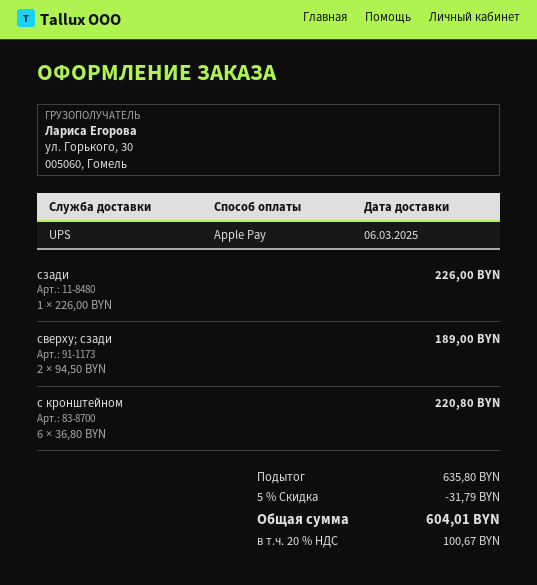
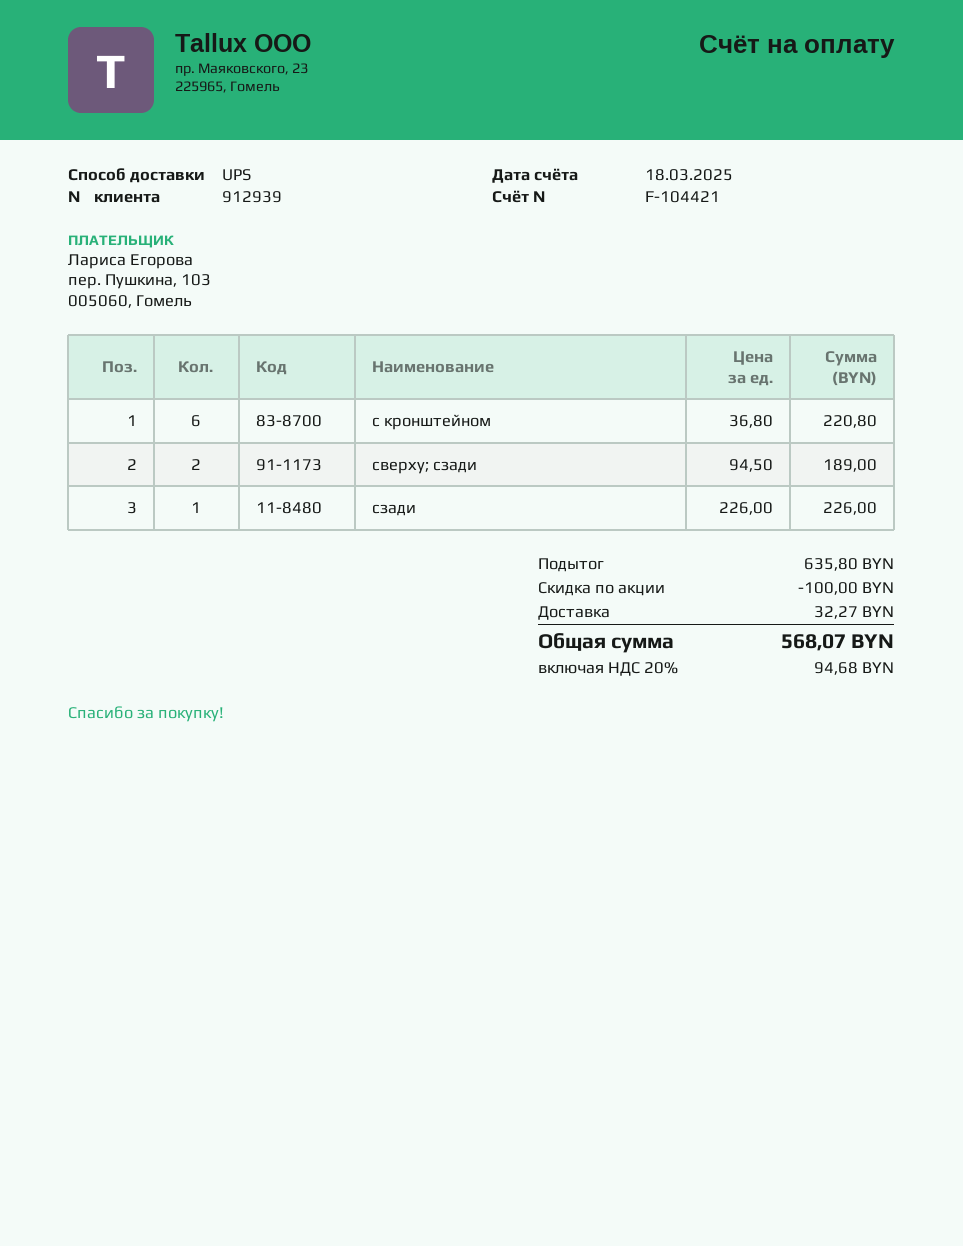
discount: 31.79 -> 100.00
shipping: none -> 32.27
tax: 20% = 100.67 -> 20% = 94.68
total: 604.01 -> 568.07

